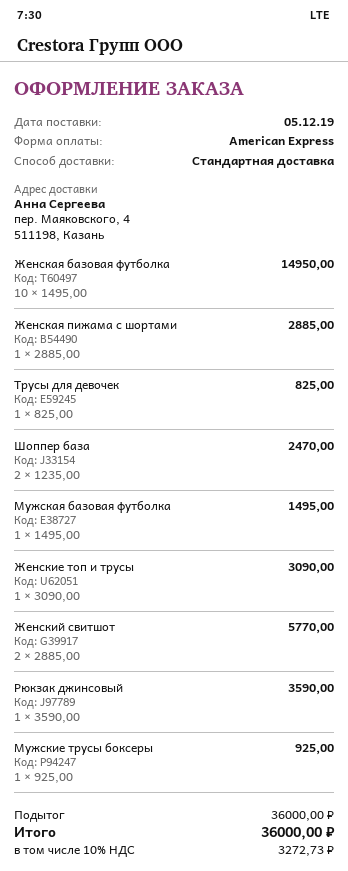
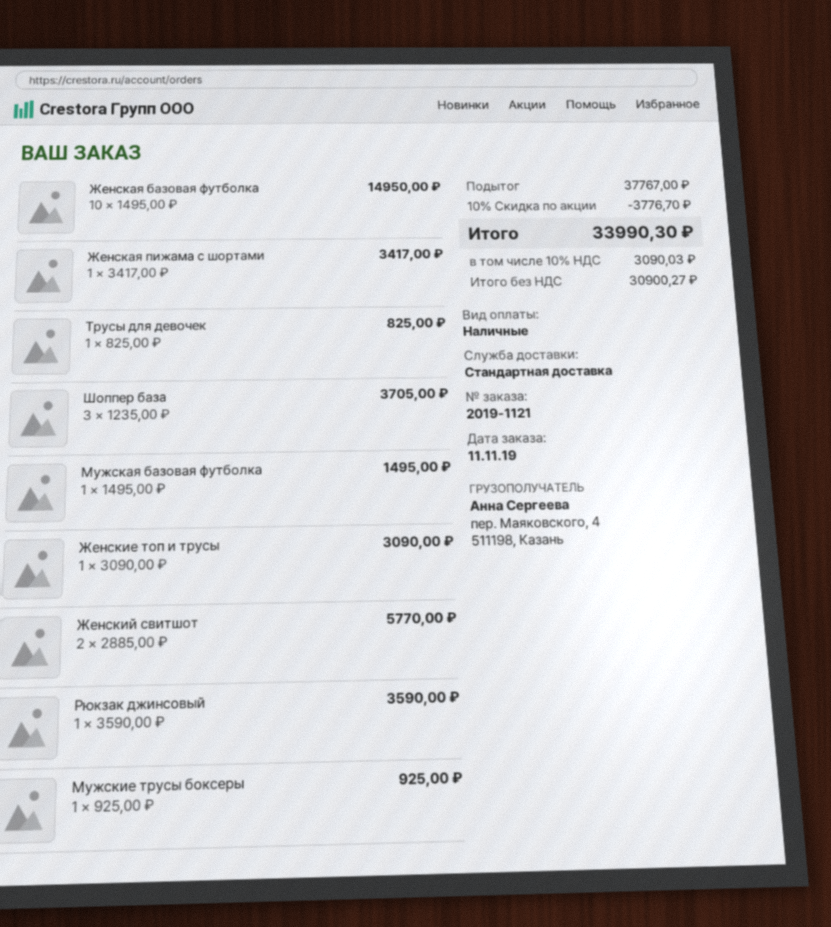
payment method: American Express -> cash
Женская пижама с шортами: 1 x 2885.00 = 2885.00 -> 1 x 3417.00 = 3417.00
Шоппер база: 2 x 1235.00 = 2470.00 -> 3 x 1235.00 = 3705.00
subtotal: 36000.00 -> 37767.00
discount: none -> 10% = 3776.70
tax: 10% = 3272.73 -> 10% = 3090.03
total: 36000.00 -> 33990.30

